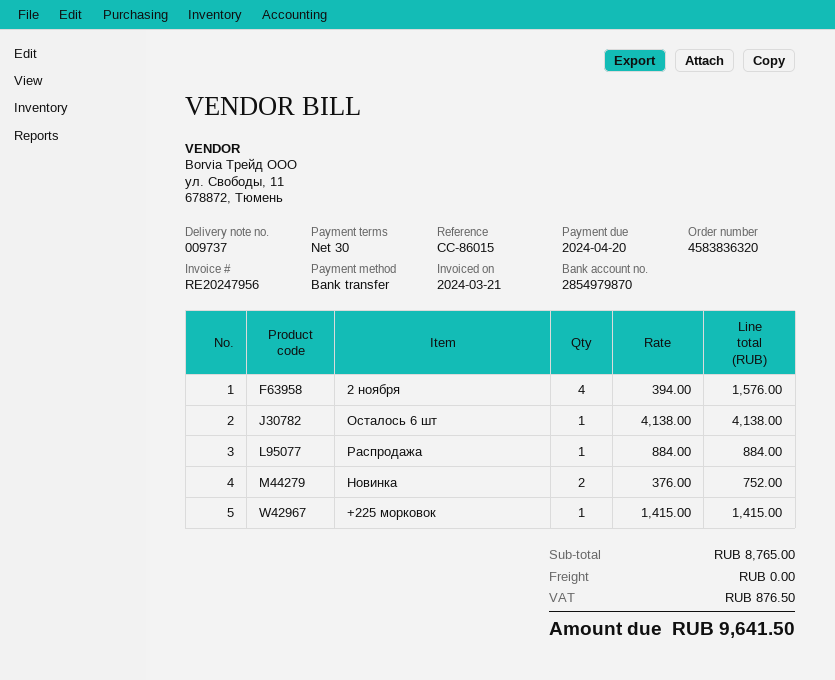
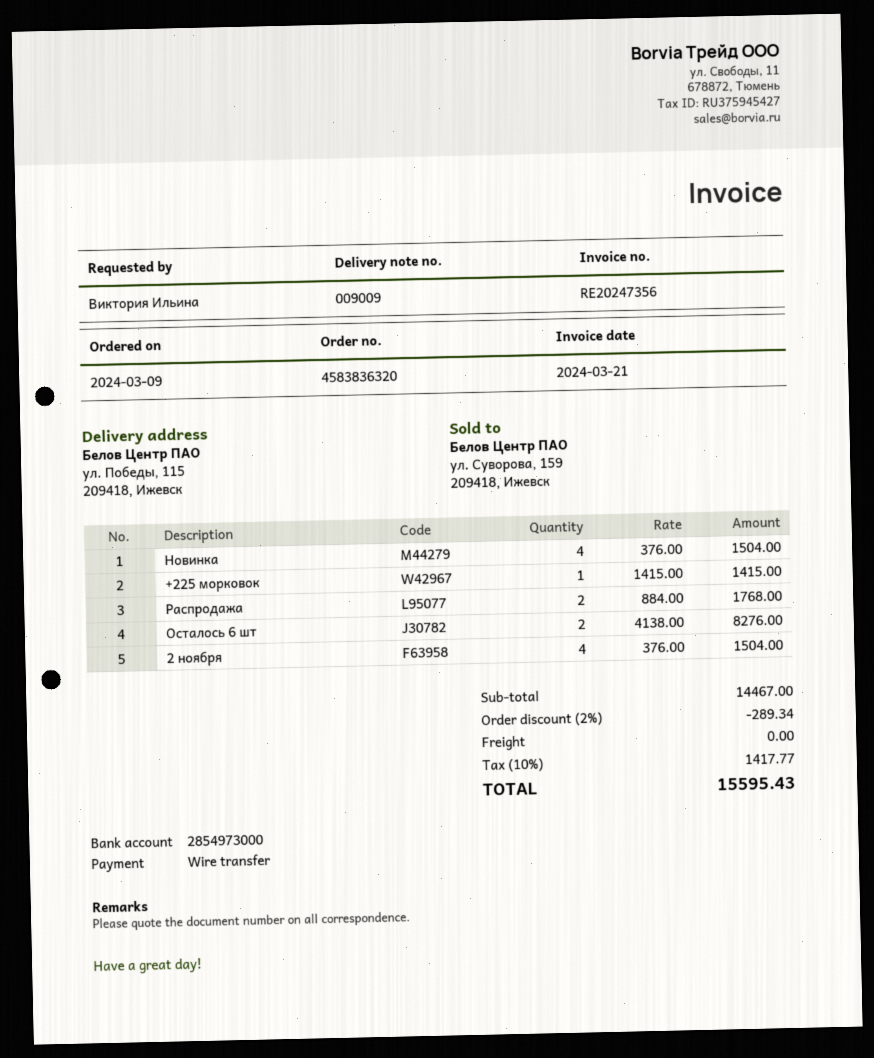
delivery note number: 009737 -> 009009
invoice number: RE20247956 -> RE20247356
bank account: 2854979870 -> 2854973000
2 ноября: 4 x 394.00 = 1576.00 -> 4 x 376.00 = 1504.00
Осталось 6 шт: 1 x 4138.00 = 4138.00 -> 2 x 4138.00 = 8276.00
Распродажа: 1 x 884.00 = 884.00 -> 2 x 884.00 = 1768.00
Новинка: 2 x 376.00 = 752.00 -> 4 x 376.00 = 1504.00
subtotal: 8765.00 -> 14467.00
discount: none -> 2% = 289.34
tax: 876.50 -> 1417.77
total: 9641.50 -> 15595.43

